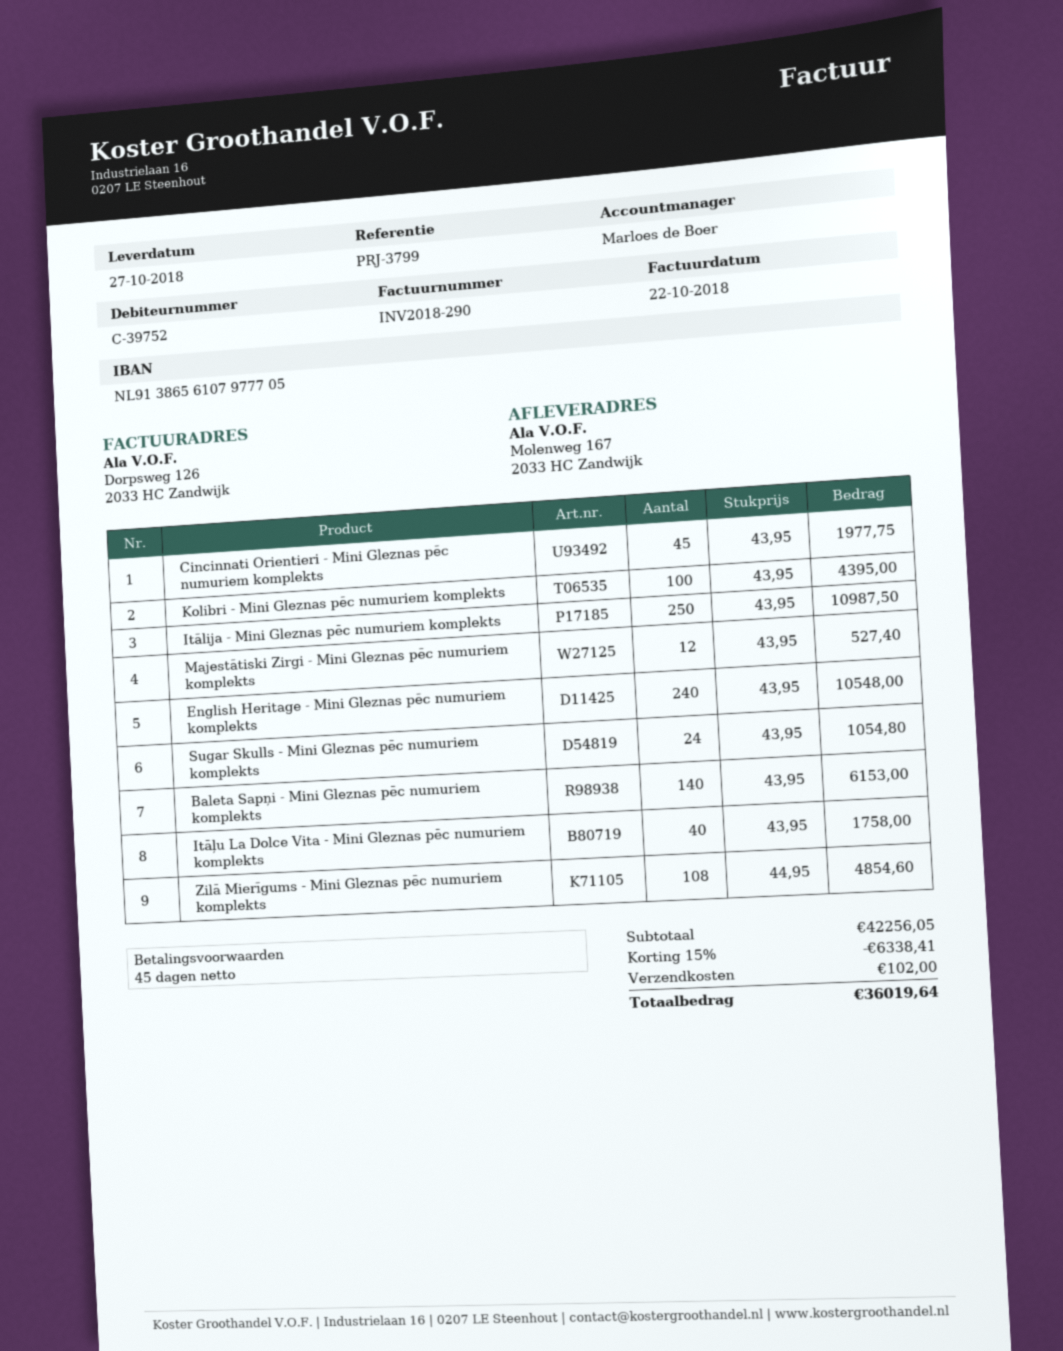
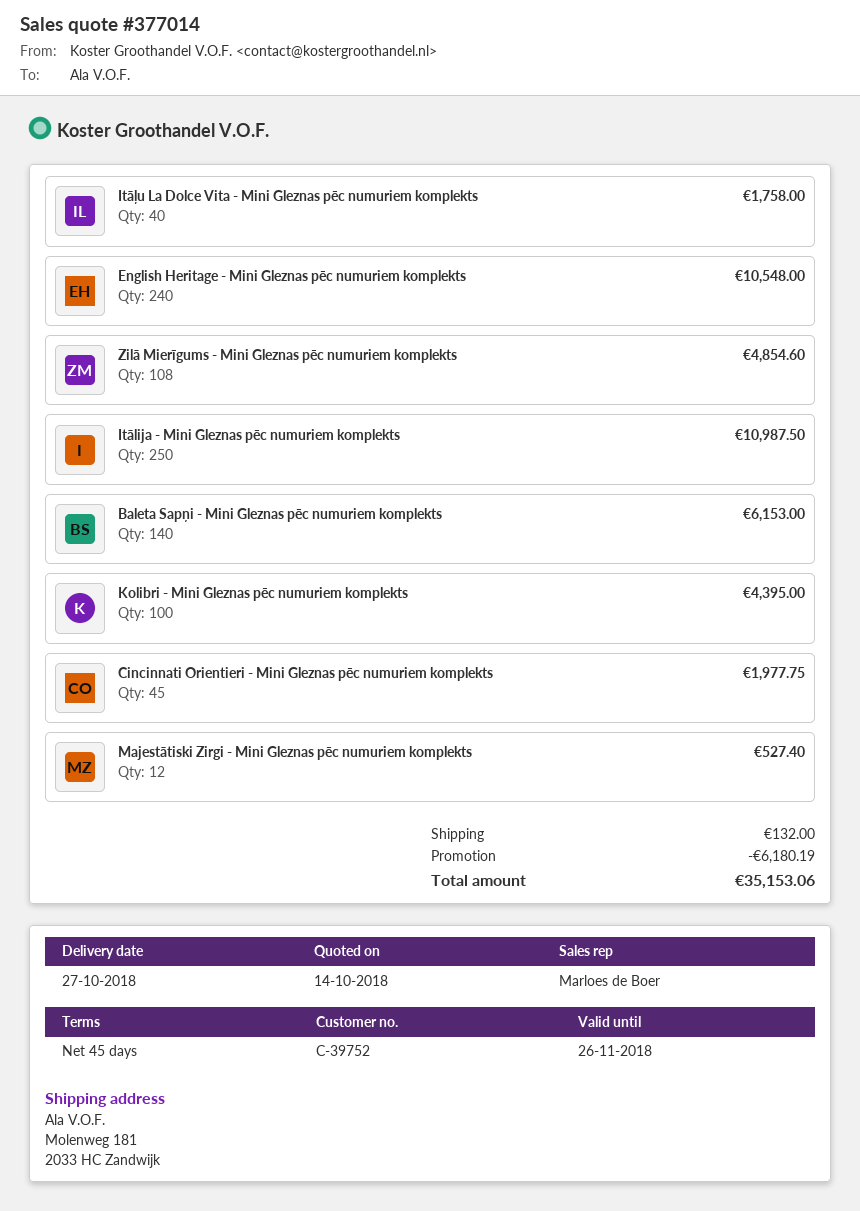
ship to: Molenweg 167, 2033 HC Zandwijk -> Molenweg 181, 2033 HC Zandwijk
Sugar Skulls - Mini Gleznas pēc numuriem komplekts: 24 for 1054.80 -> none
discount: 6338.41 -> 6180.19
shipping: 102.00 -> 132.00
total: 36019.64 -> 35153.06

